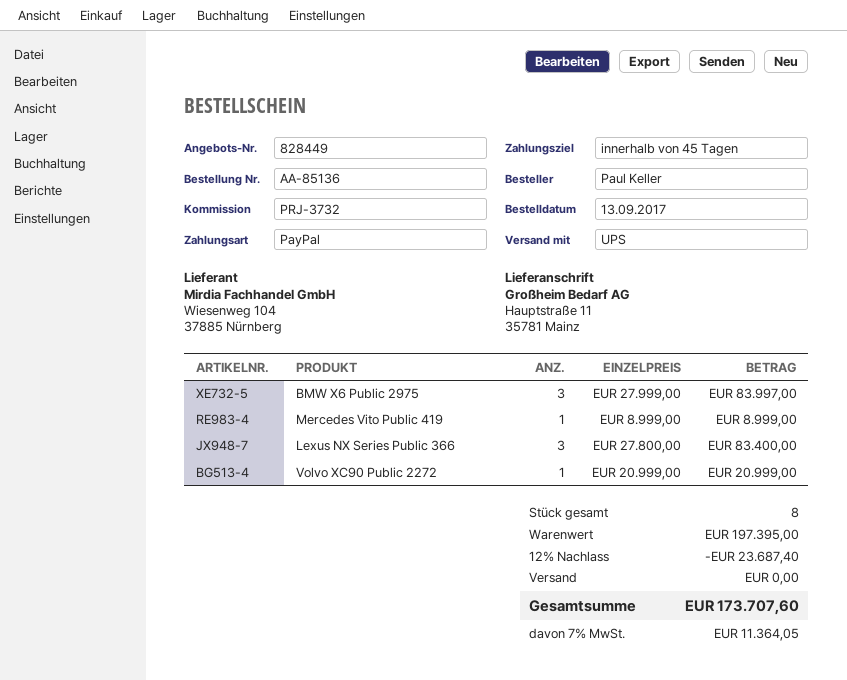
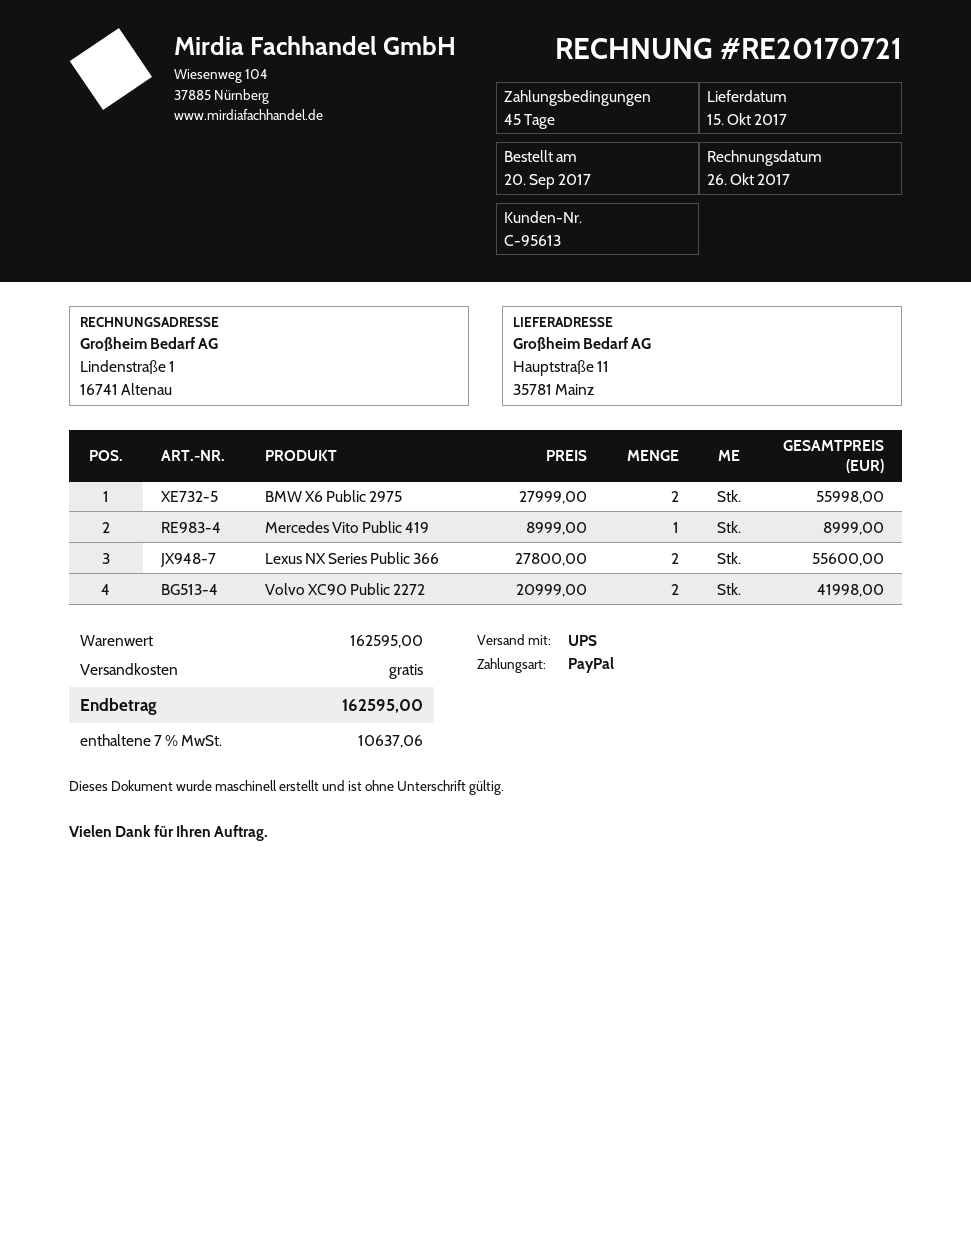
order date: 2017-09-13 -> 2017-09-20
BMW X6 Public 2975: 3 x 27999.00 = 83997.00 -> 2 x 27999.00 = 55998.00
Lexus NX Series Public 366: 3 x 27800.00 = 83400.00 -> 2 x 27800.00 = 55600.00
Volvo XC90 Public 2272: 1 x 20999.00 = 20999.00 -> 2 x 20999.00 = 41998.00
subtotal: 197395.00 -> 162595.00
discount: 12% = 23687.40 -> none
tax: 7% = 11364.05 -> 7% = 10637.06
total: 173707.60 -> 162595.00

